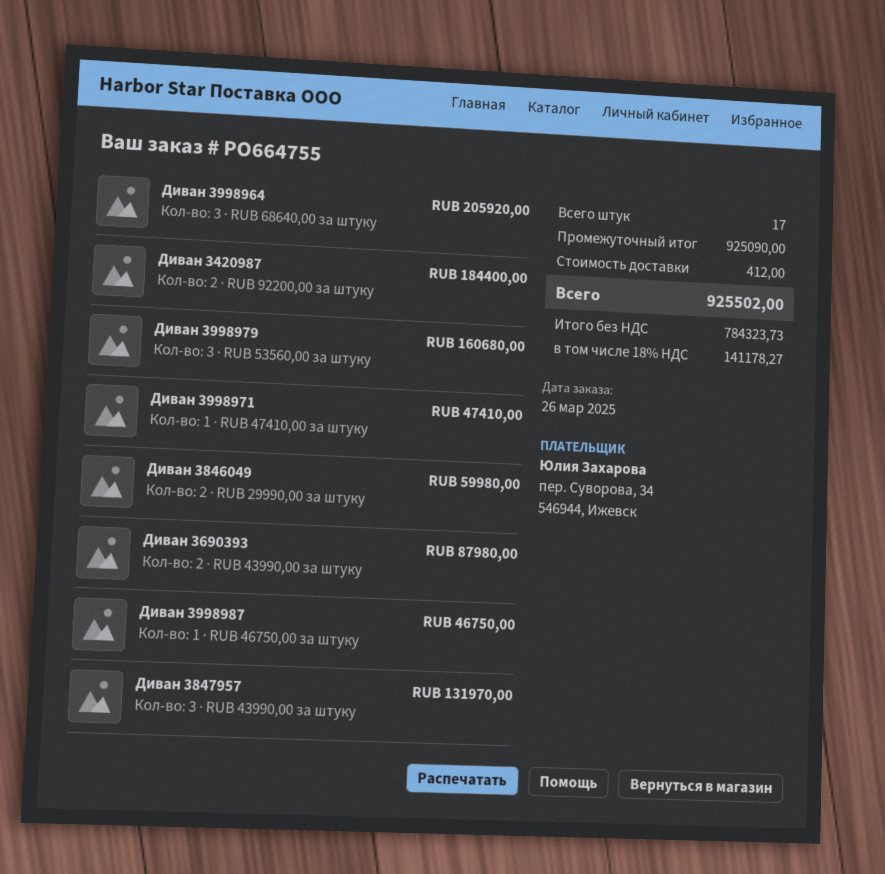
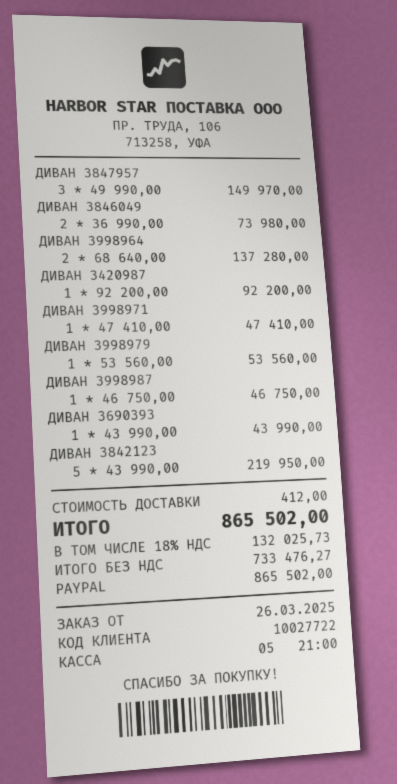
Диван 3998964: 3 x 68640.00 = 205920.00 -> 2 x 68640.00 = 137280.00
Диван 3420987: 2 x 92200.00 = 184400.00 -> 1 x 92200.00 = 92200.00
Диван 3998979: 3 x 53560.00 = 160680.00 -> 1 x 53560.00 = 53560.00
Диван 3846049: 2 x 29990.00 = 59980.00 -> 2 x 36990.00 = 73980.00
Диван 3690393: 2 x 43990.00 = 87980.00 -> 1 x 43990.00 = 43990.00
Диван 3847957: 3 x 43990.00 = 131970.00 -> 3 x 49990.00 = 149970.00
ДИВАН 3842123: none -> 5 x 43990.00 = 219950.00
net: 784323.73 -> 733476.27
tax: 18% = 141178.27 -> 18% = 132025.73
total: 925502.00 -> 865502.00

